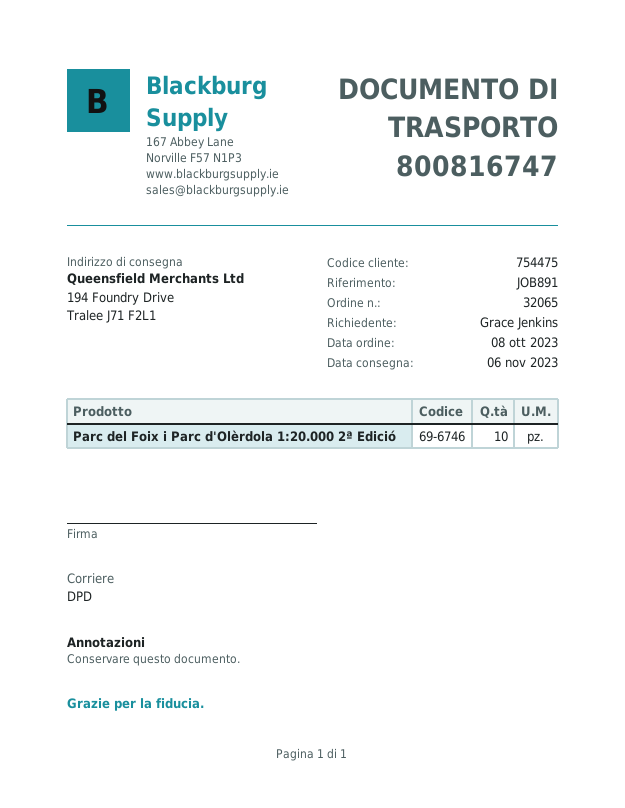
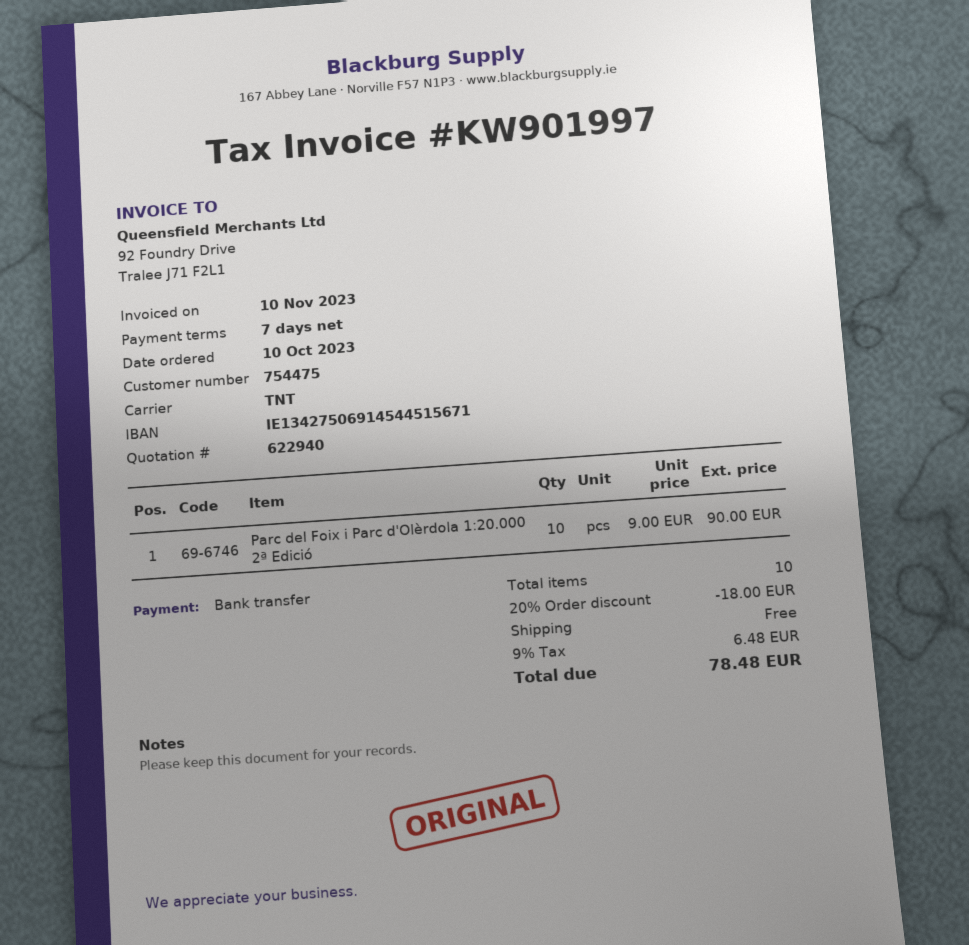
order date: 2023-10-08 -> 2023-10-10
shipping method: DPD -> TNT

